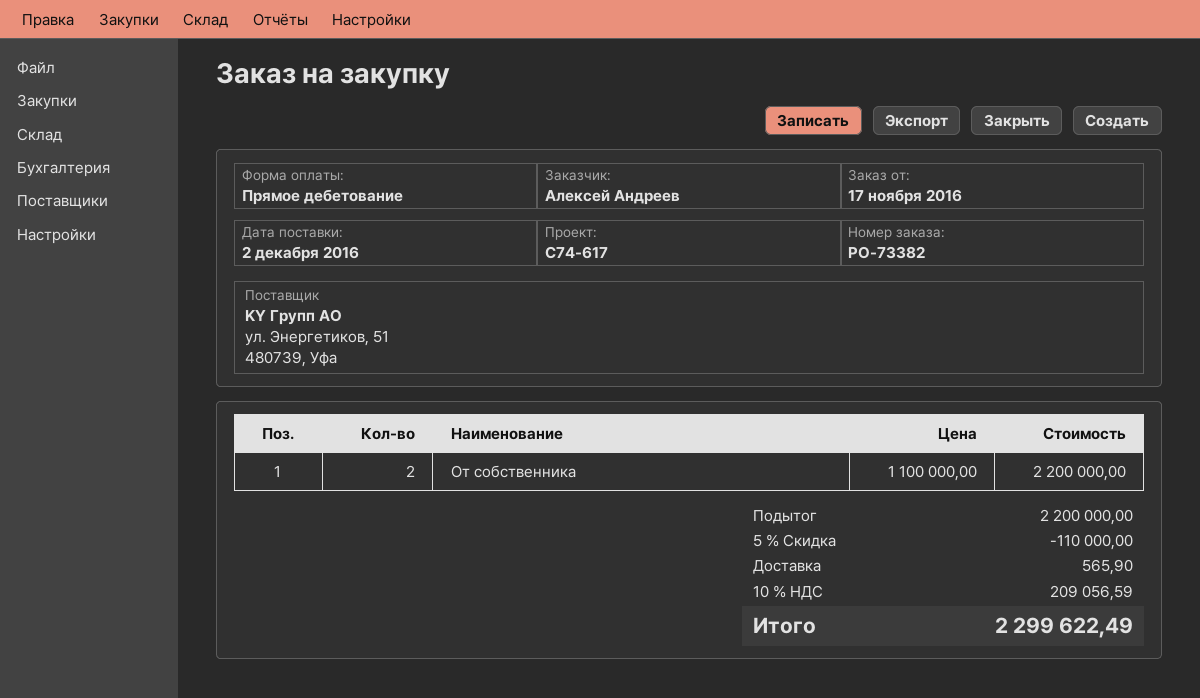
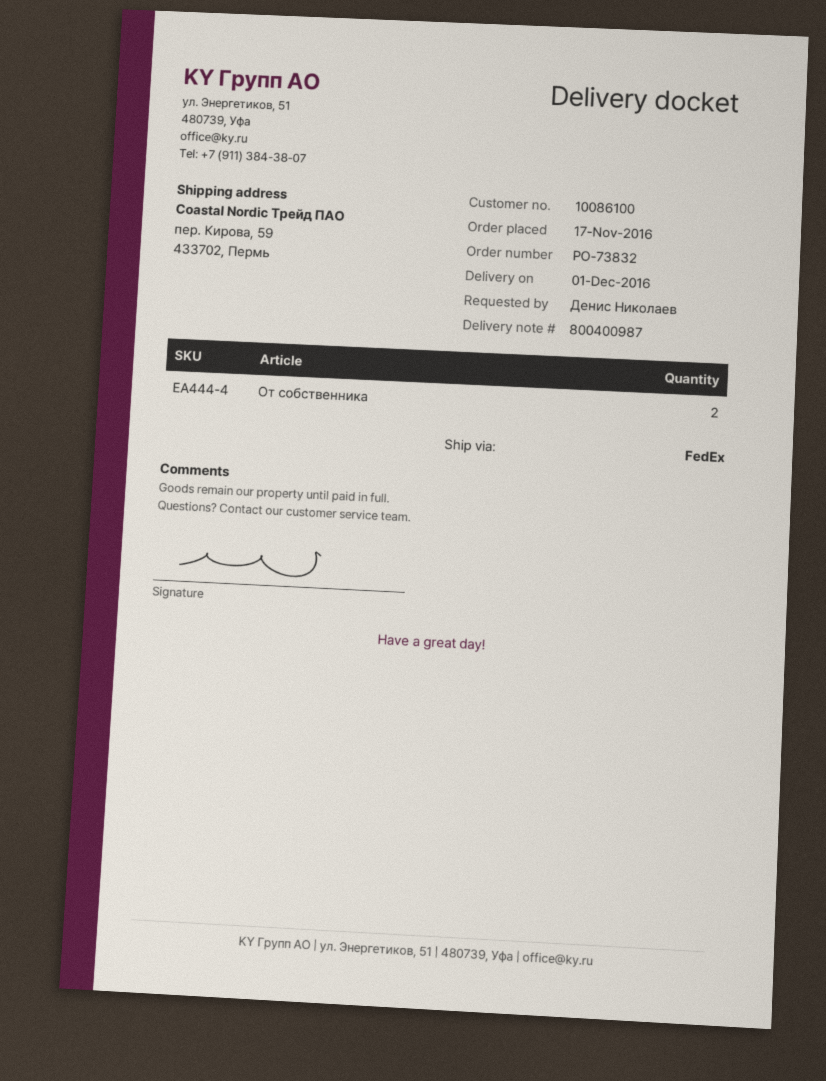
order number: PO-73382 -> PO-73832
delivery date: 2016-12-02 -> 2016-12-01
ordered by: Алексей Андреев -> Денис Николаев

